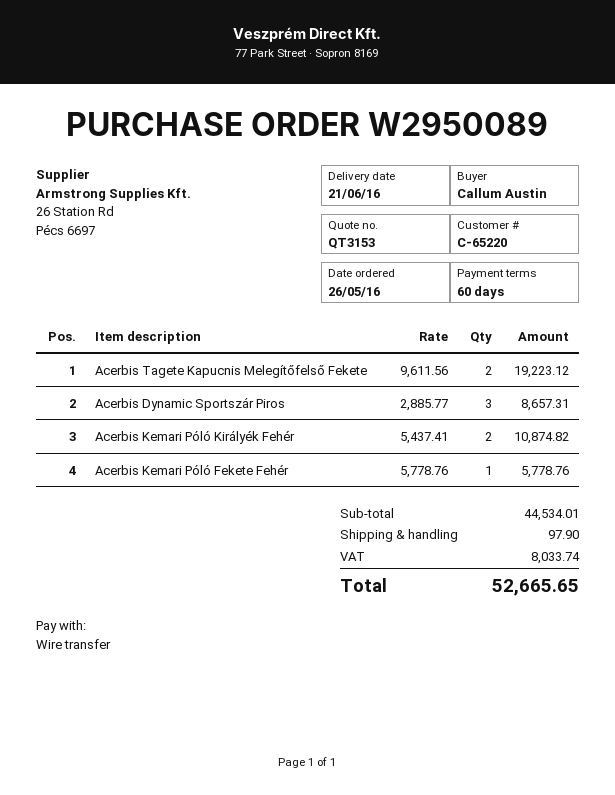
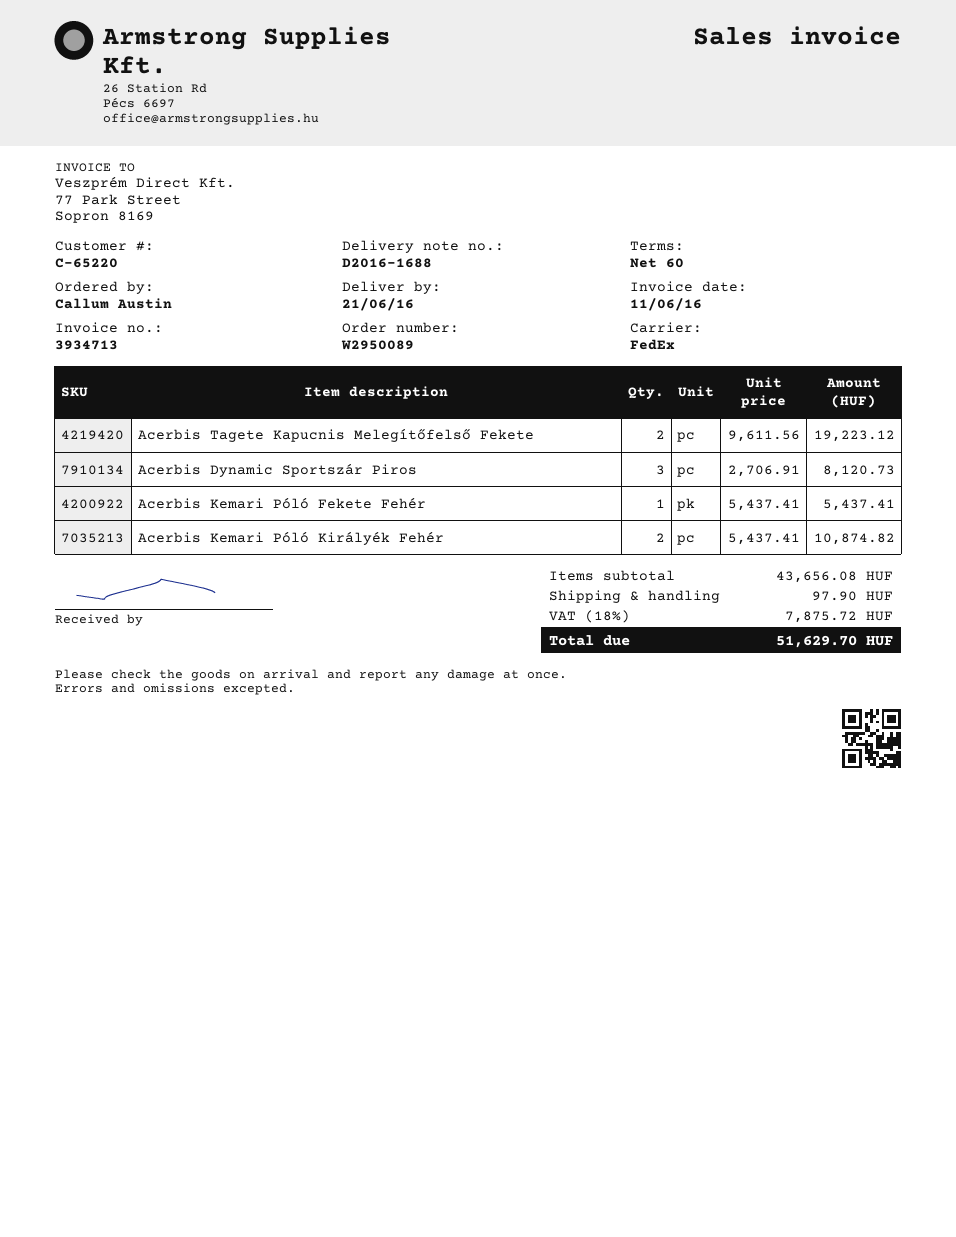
Acerbis Dynamic Sportszár Piros: 3 x 2885.77 = 8657.31 -> 3 x 2706.91 = 8120.73
Acerbis Kemari Póló Fekete Fehér: 1 x 5778.76 = 5778.76 -> 1 x 5437.41 = 5437.41
subtotal: 44534.01 -> 43656.08
tax: 8033.74 -> 7875.72
total: 52665.65 -> 51629.70

